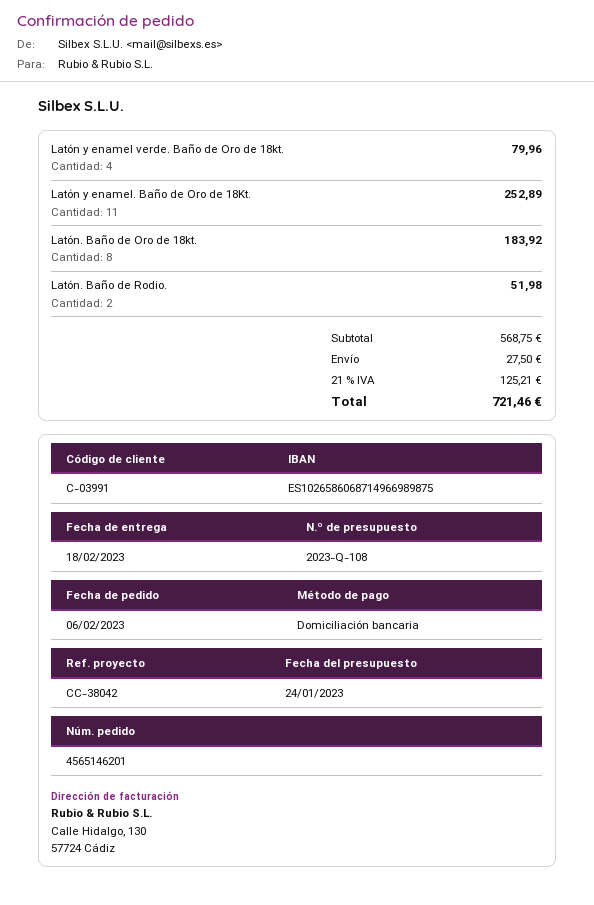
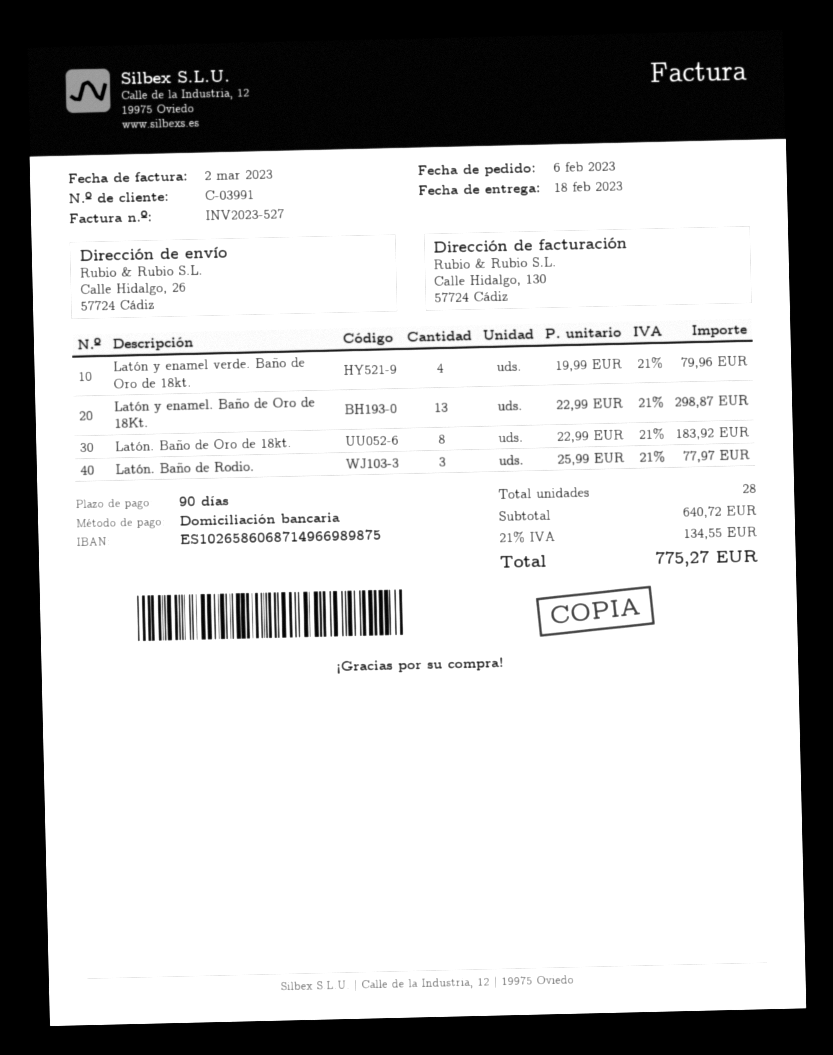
Latón y enamel. Baño de Oro de 18Kt.: 11 for 252.89 -> 13 for 298.87
Latón. Baño de Rodio.: 2 for 51.98 -> 3 for 77.97
subtotal: 568.75 -> 640.72
shipping: 27.50 -> none
tax: 21% = 125.21 -> 21% = 134.55
total: 721.46 -> 775.27

